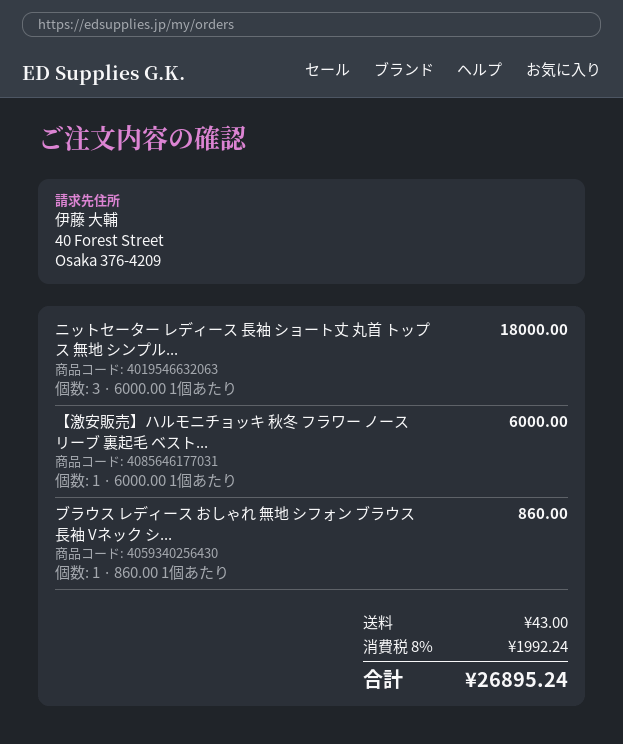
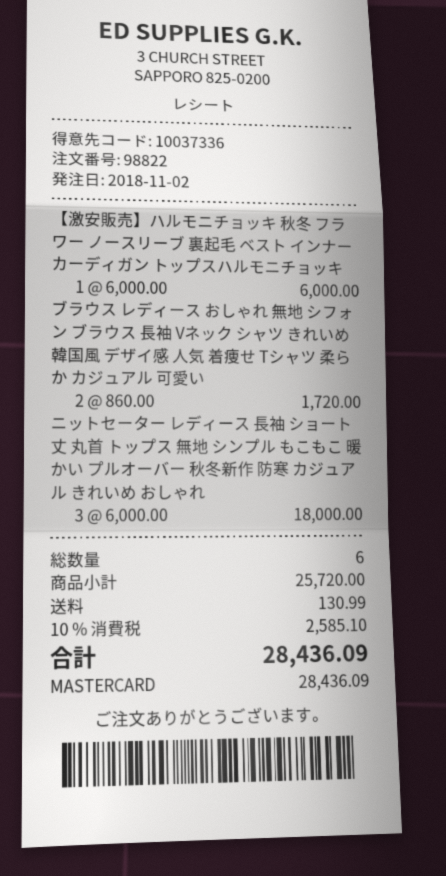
ブラウス レディース おしゃれ 無地 シフォン ブラウス 長袖 Vネック シ...: 1 x 860.00 = 860.00 -> 2 x 860.00 = 1720.00
shipping: 43.00 -> 130.99
tax: 8% = 1992.24 -> 10% = 2585.10
total: 26895.24 -> 28436.09

